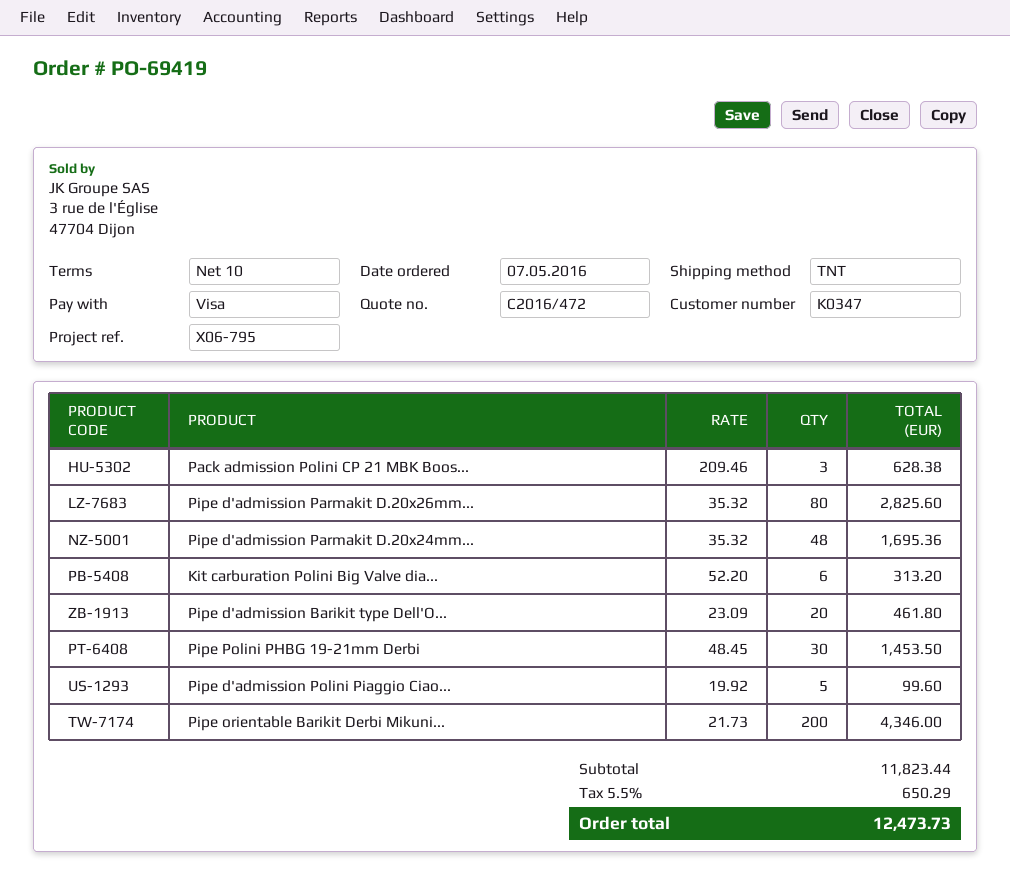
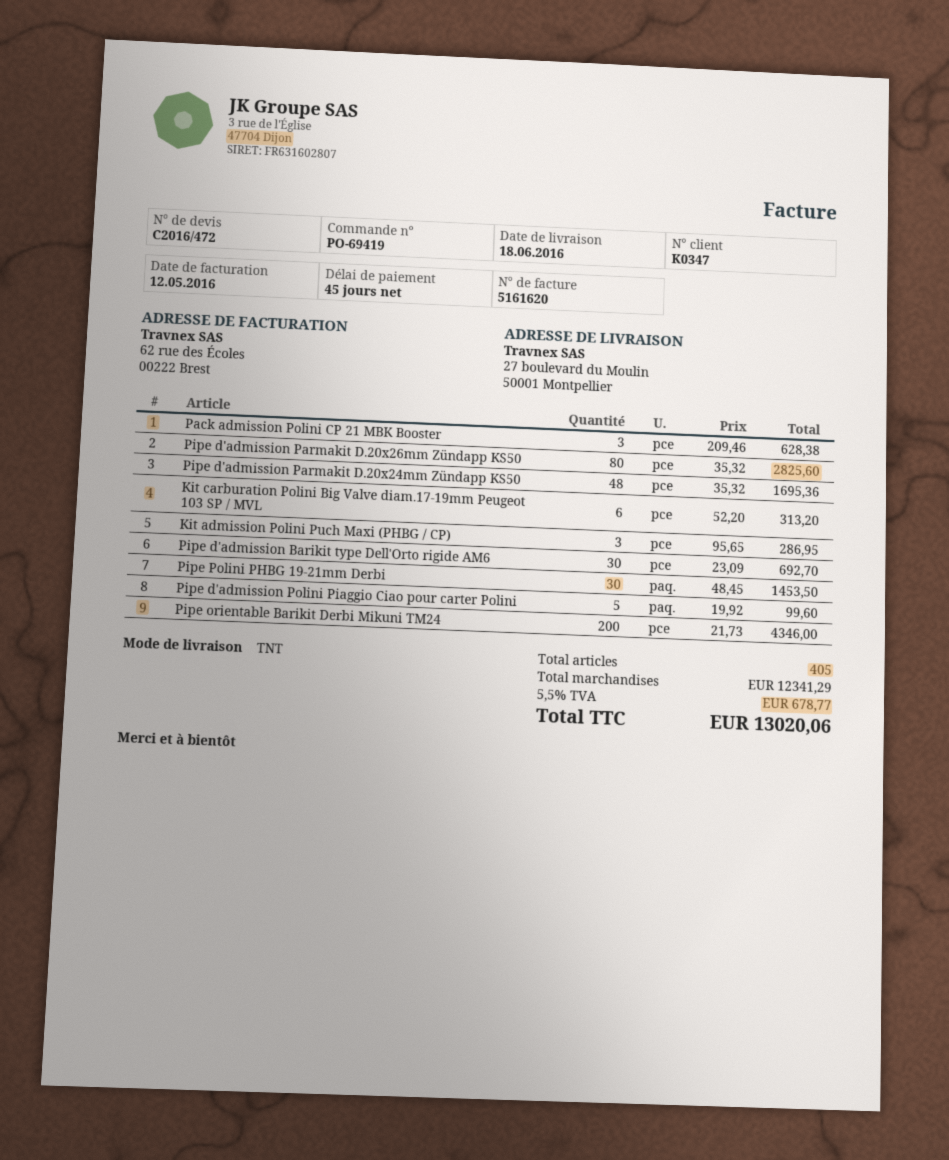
payment terms: 10 days -> 45 days
Pipe d'admission Barikit type Dell'O...: 20 x 23.09 = 461.80 -> 30 x 23.09 = 692.70
Kit admission Polini Puch Maxi (PHBG / CP): none -> 3 x 95.65 = 286.95
subtotal: 11823.44 -> 12341.29
tax: 5.5% = 650.29 -> 5.5% = 678.77
total: 12473.73 -> 13020.06

